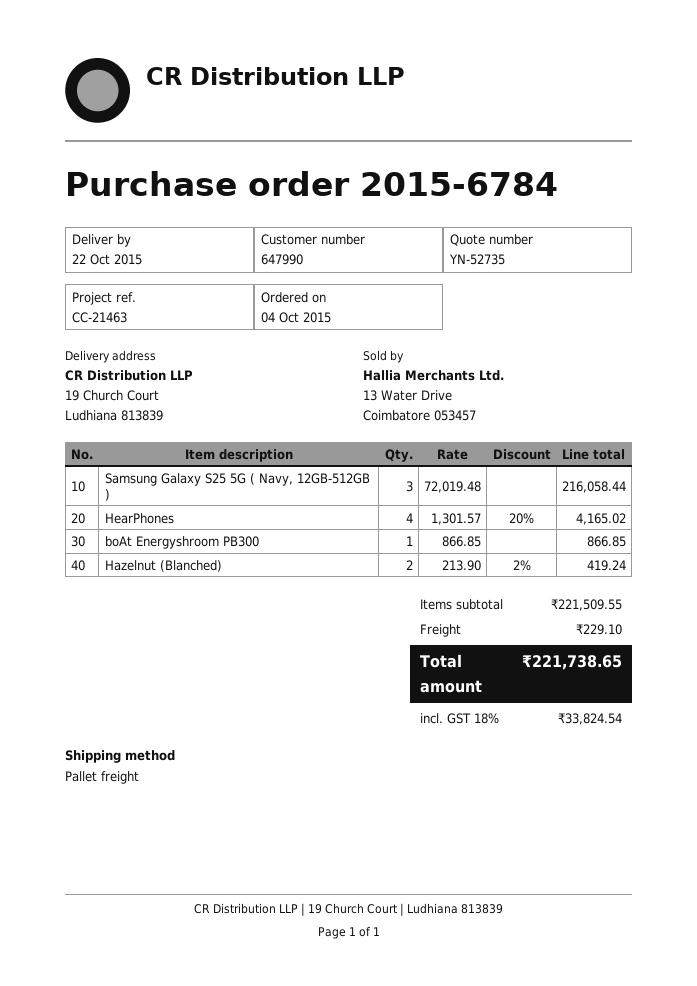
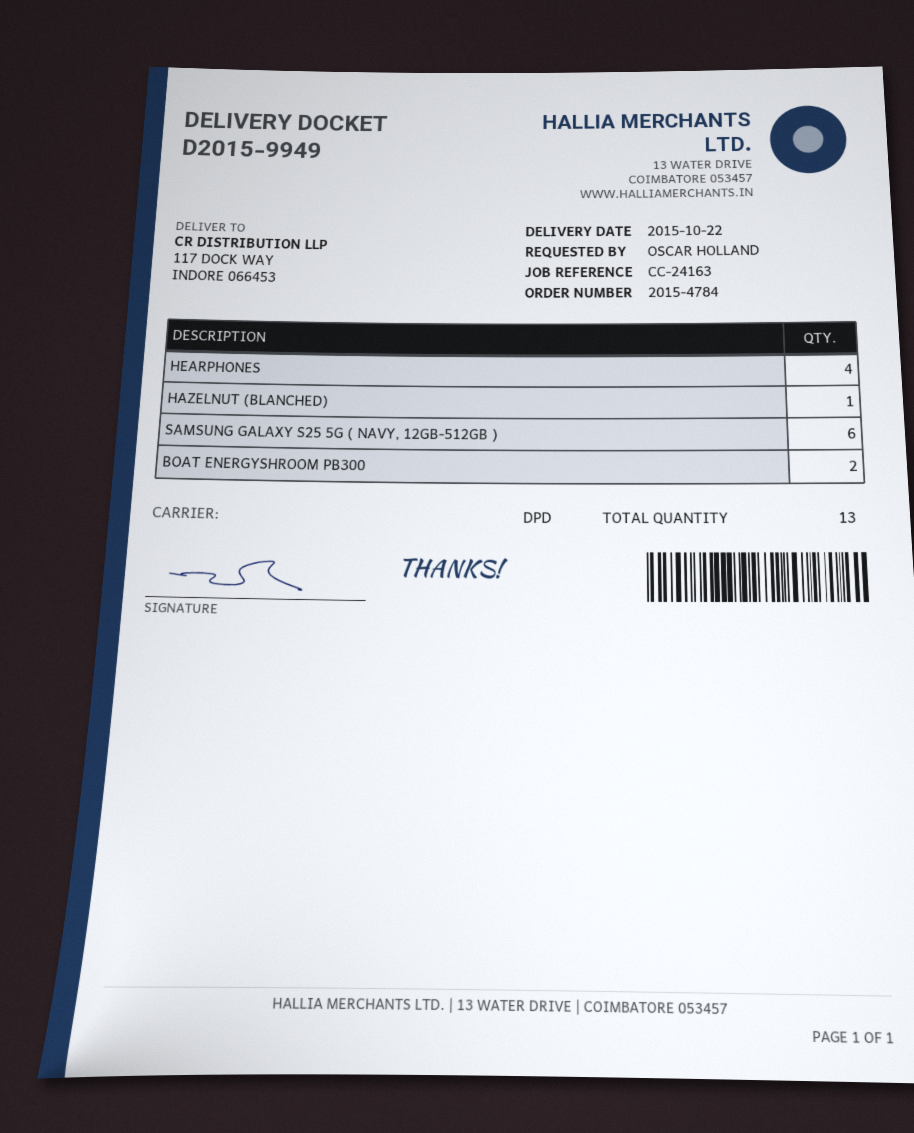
order number: 2015-6784 -> 2015-4784
reference: CC-21463 -> CC-24163
shipping method: pallet freight -> DPD
ship to: 19 Church Court, Ludhiana 813839 -> 117 DOCK WAY, INDORE 066453
Samsung Galaxy S25 5G ( Navy, 12GB-512GB ): 3 -> 6
boAt Energyshroom PB300: 1 -> 2
Hazelnut (Blanched): 2 -> 1

